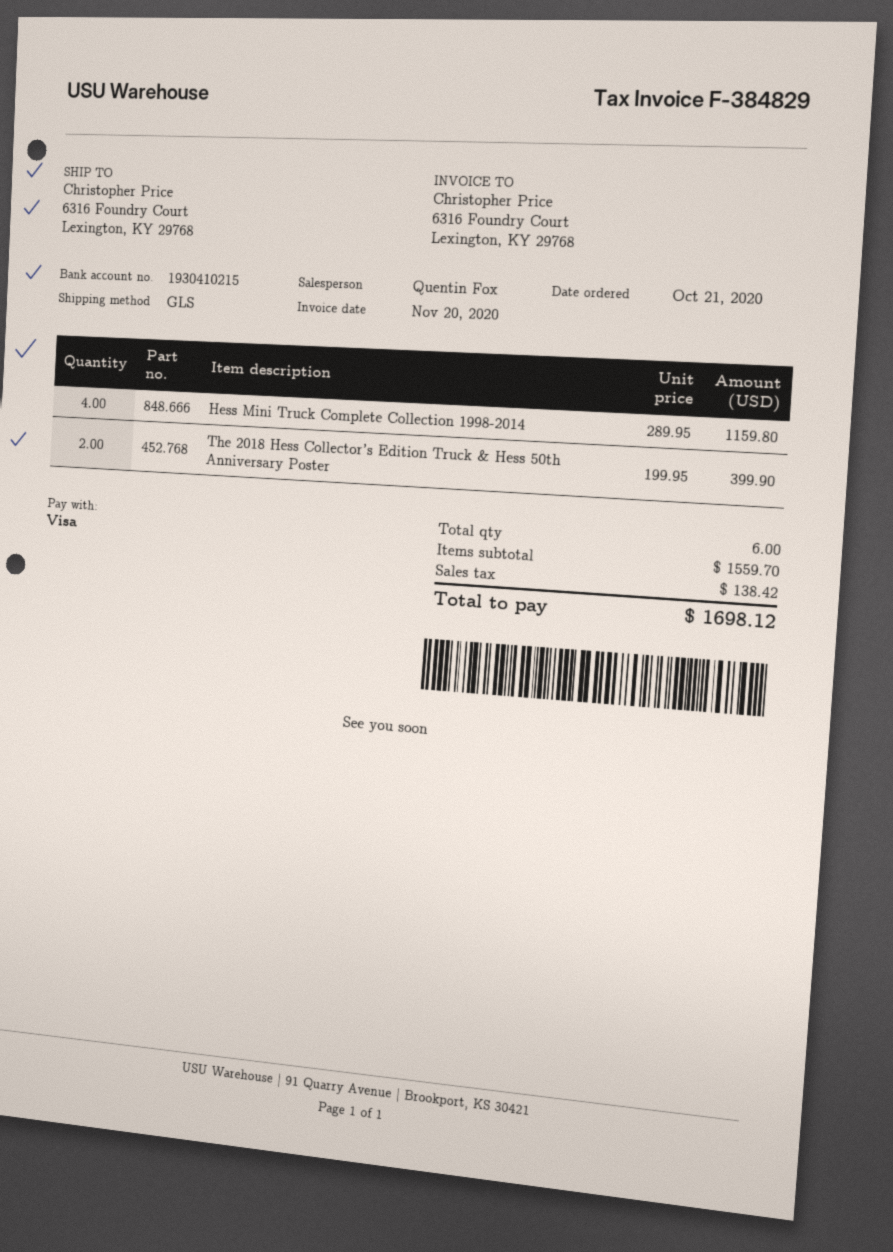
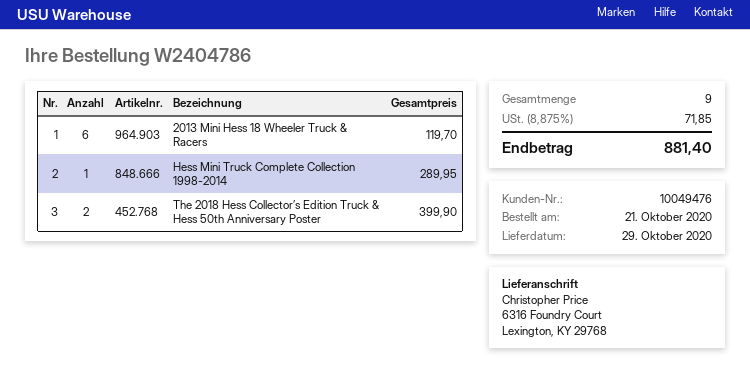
Hess Mini Truck Complete Collection 1998-2014: 4 for 1159.80 -> 1 for 289.95
2013 Mini Hess 18 Wheeler Truck & Racers: none -> 6 for 119.70
total quantity: 6 -> 9
tax: 138.42 -> 71.85
total: 1698.12 -> 881.40

